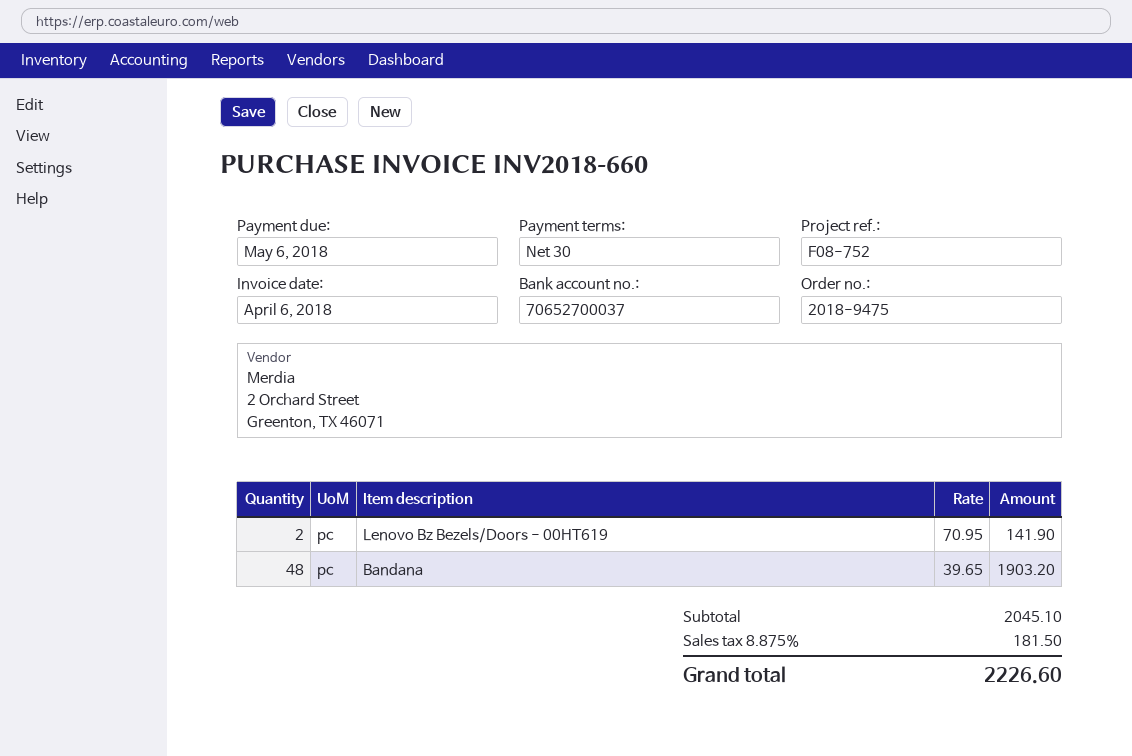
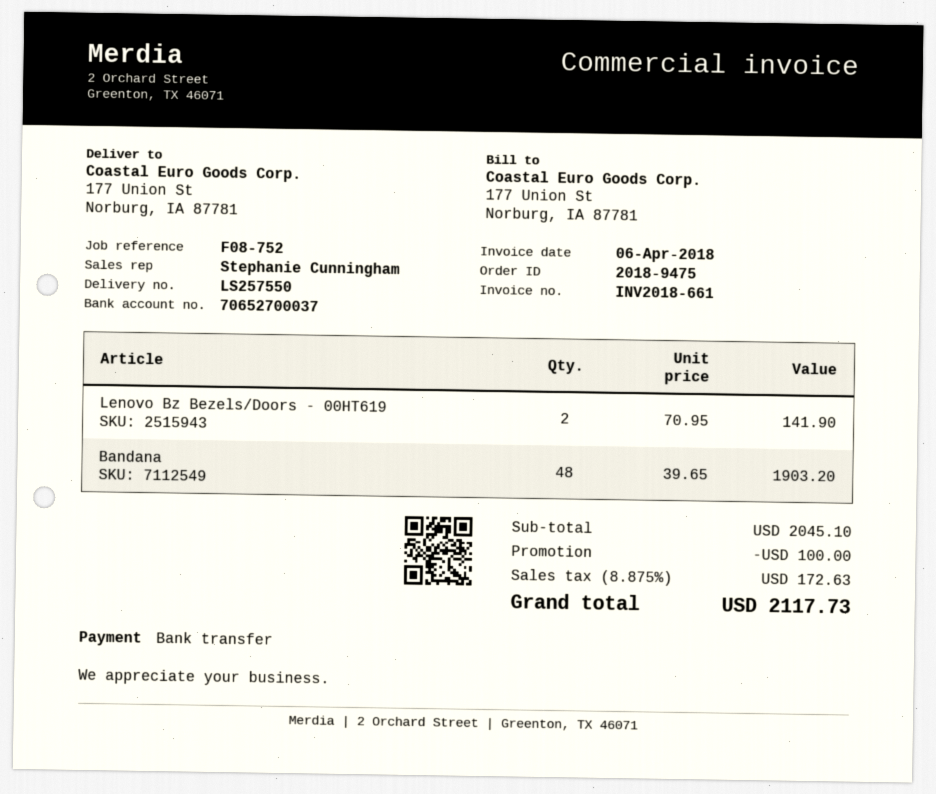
invoice number: INV2018-660 -> INV2018-661
discount: none -> 100.00
tax: 8.875% = 181.50 -> 8.875% = 172.63
total: 2226.60 -> 2117.73

